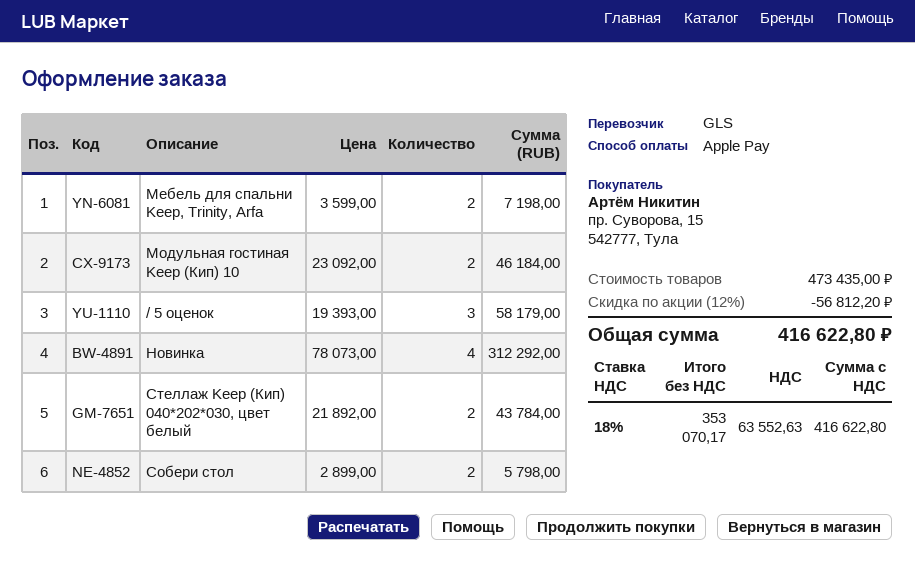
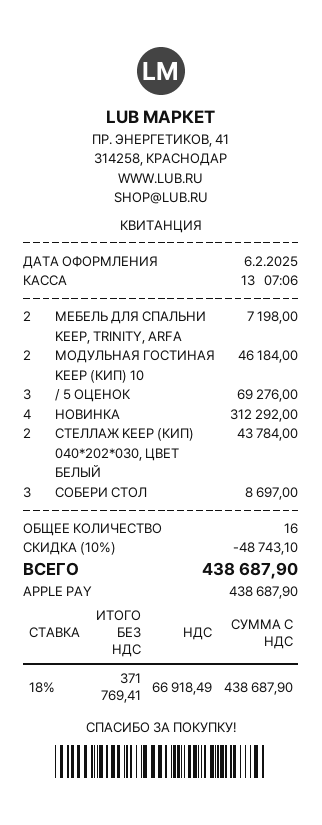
/ 5 оценок: 3 for 58179.00 -> 3 for 69276.00
Собери стол: 2 for 5798.00 -> 3 for 8697.00
discount: 12% = 56812.20 -> 10% = 48743.10
net: 353070.17 -> 371769.41
tax: 18% = 63552.63 -> 18% = 66918.49
total: 416622.80 -> 438687.90

